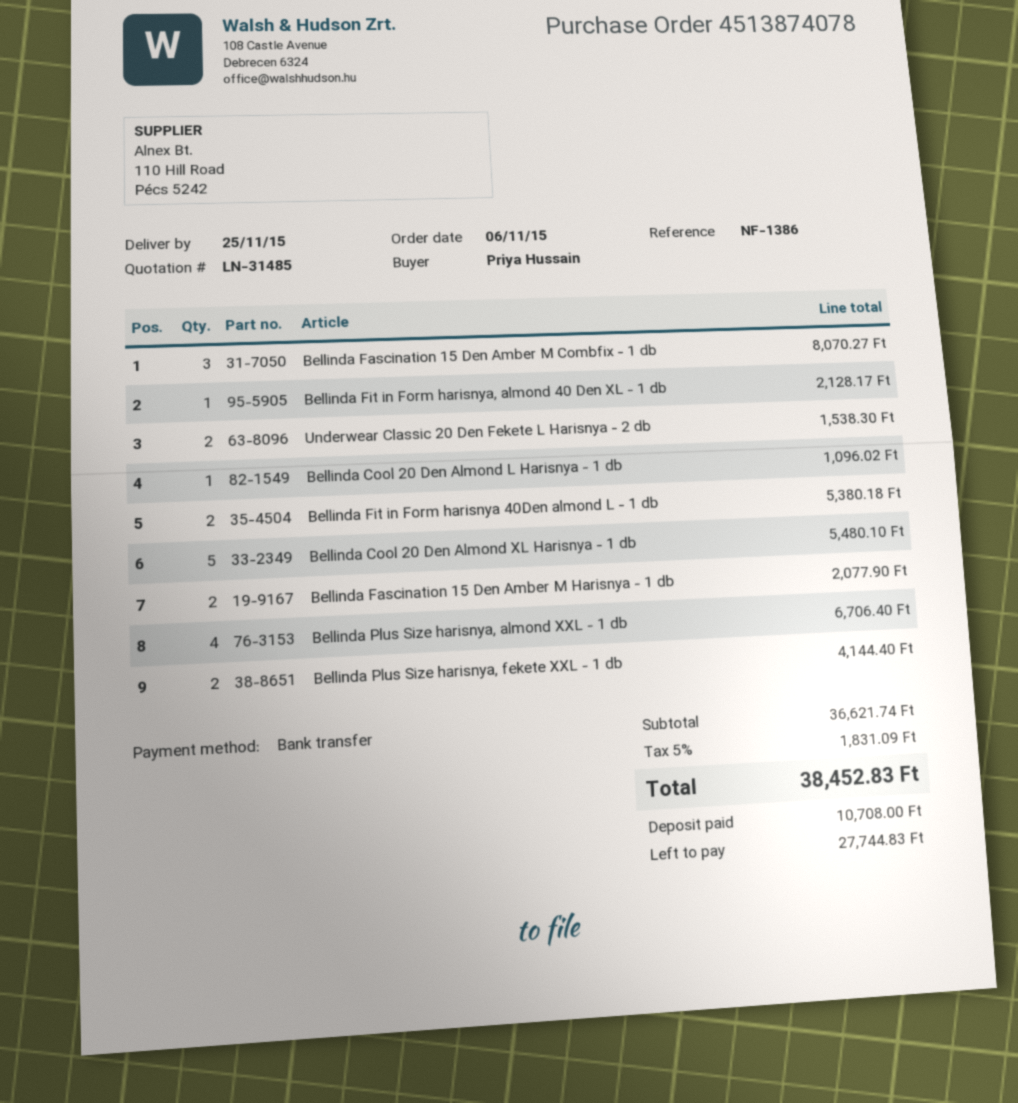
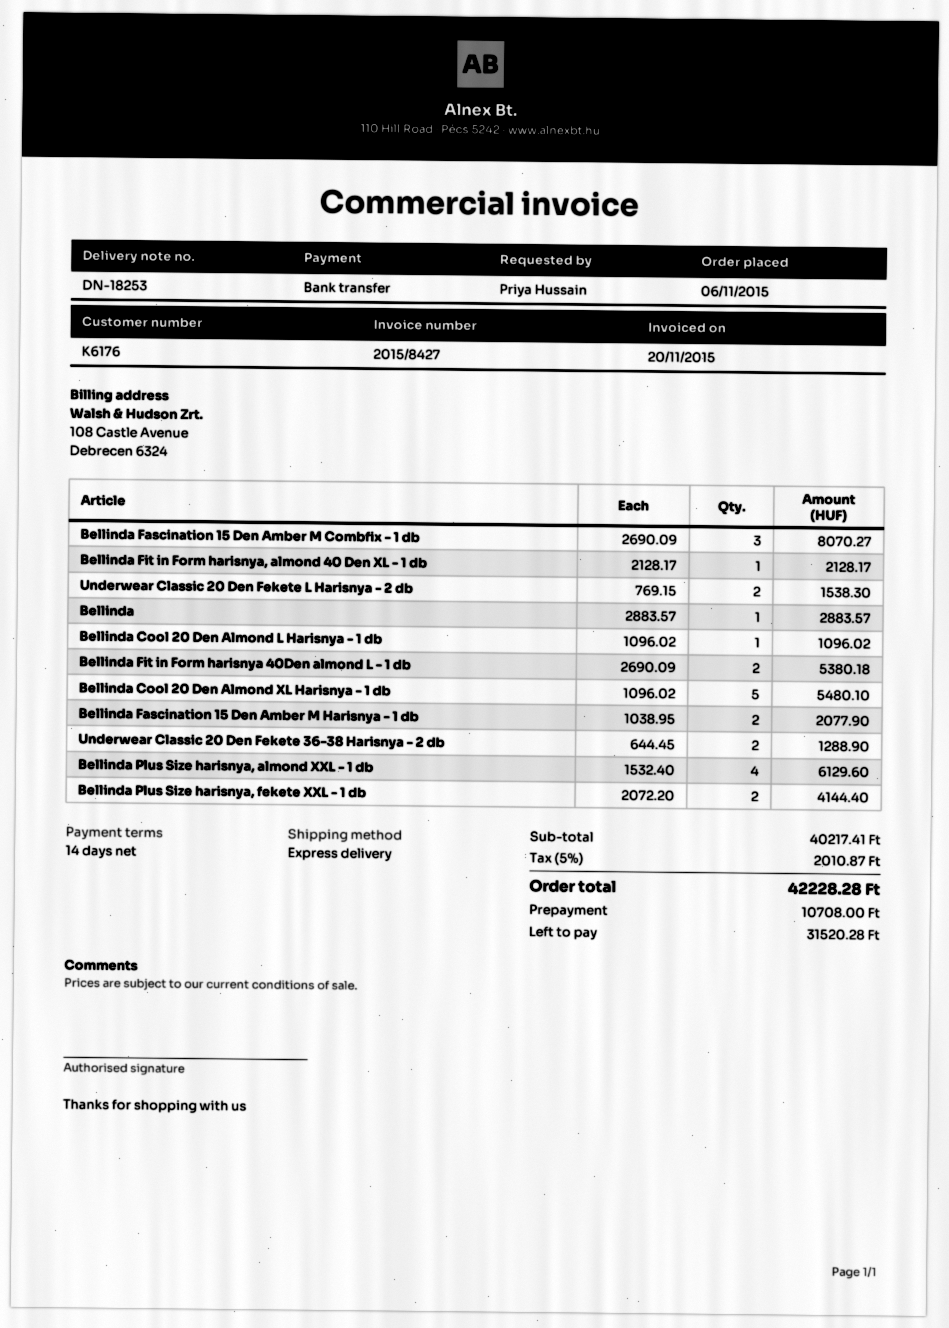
Bellinda Plus Size harisnya, almond XXL - 1 db: 4 for 6706.40 -> 4 for 6129.60
Bellinda: none -> 1 for 2883.57
Underwear Classic 20 Den Fekete 36-38 Harisnya - 2 db: none -> 2 for 1288.90
subtotal: 36621.74 -> 40217.41
tax: 5% = 1831.09 -> 5% = 2010.87
total: 38452.83 -> 42228.28
balance: 27744.83 -> 31520.28

